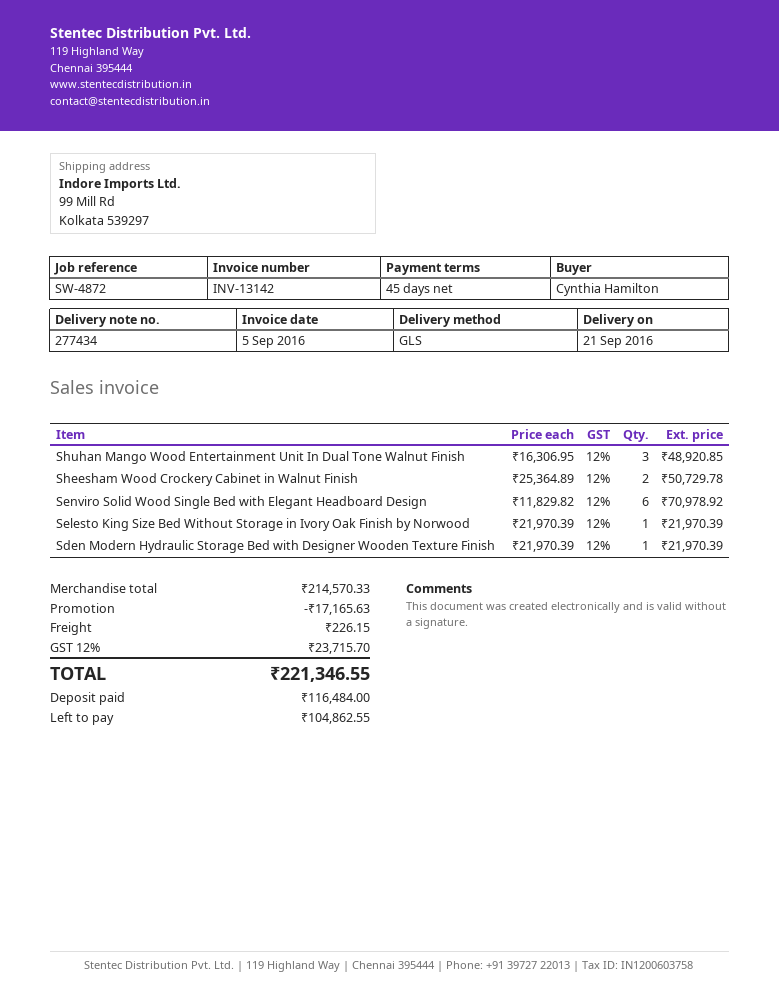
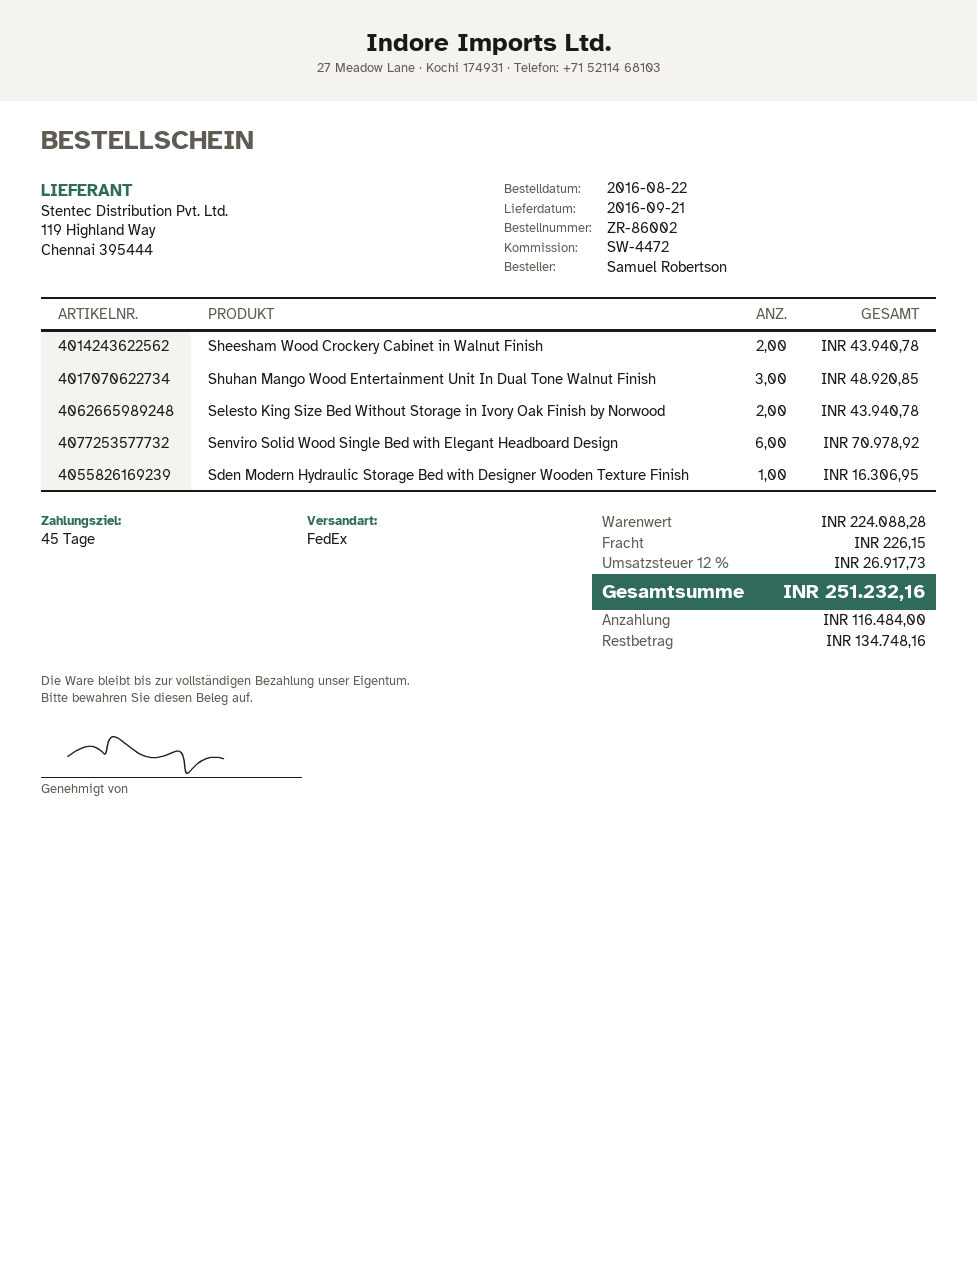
reference: SW-4872 -> SW-4472
ordered by: Cynthia Hamilton -> Samuel Robertson
shipping method: GLS -> FedEx
Sheesham Wood Crockery Cabinet in Walnut Finish: 2 for 50729.78 -> 2 for 43940.78
Selesto King Size Bed Without Storage in Ivory Oak Finish by Norwood: 1 for 21970.39 -> 2 for 43940.78
Sden Modern Hydraulic Storage Bed with Designer Wooden Texture Finish: 1 for 21970.39 -> 1 for 16306.95
subtotal: 214570.33 -> 224088.28
discount: 17165.63 -> none
tax: 12% = 23715.70 -> 12% = 26917.73
total: 221346.55 -> 251232.16
balance: 104862.55 -> 134748.16

